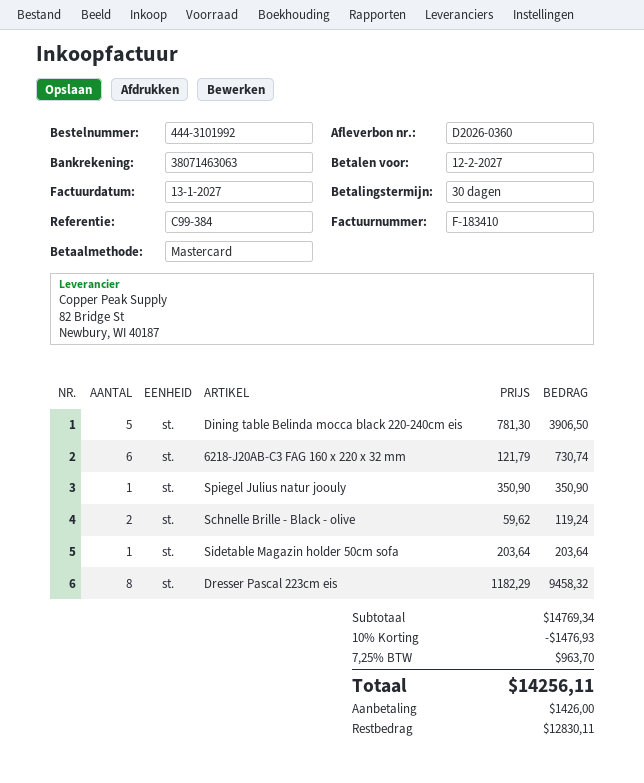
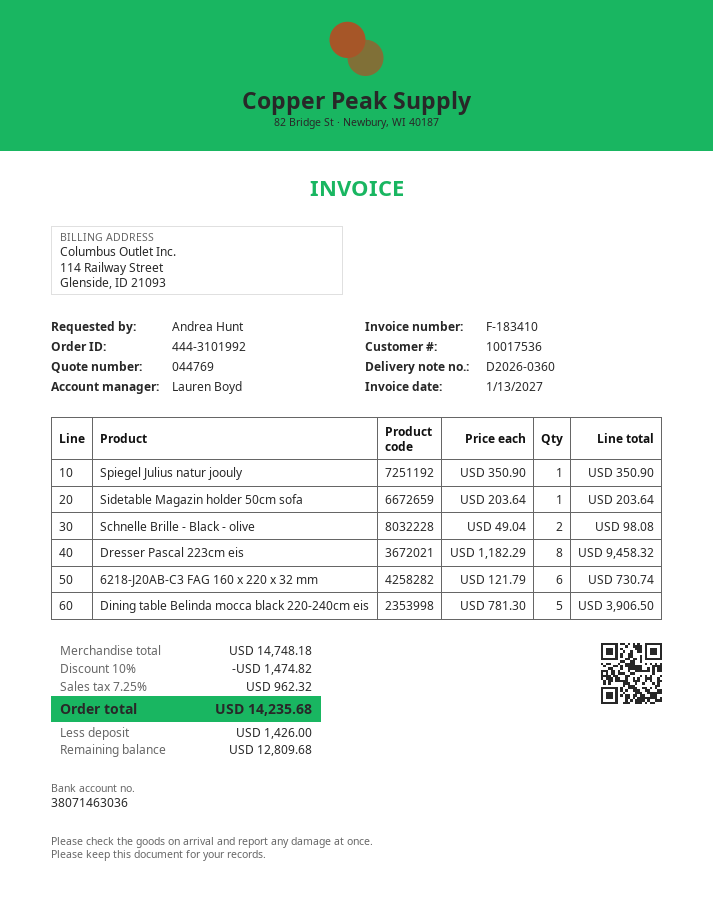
bank account: 38071463063 -> 38071463036
Schnelle Brille - Black - olive: 2 x 59.62 = 119.24 -> 2 x 49.04 = 98.08
subtotal: 14769.34 -> 14748.18
discount: 10% = 1476.93 -> 10% = 1474.82
tax: 7.25% = 963.70 -> 7.25% = 962.32
total: 14256.11 -> 14235.68
balance: 12830.11 -> 12809.68

